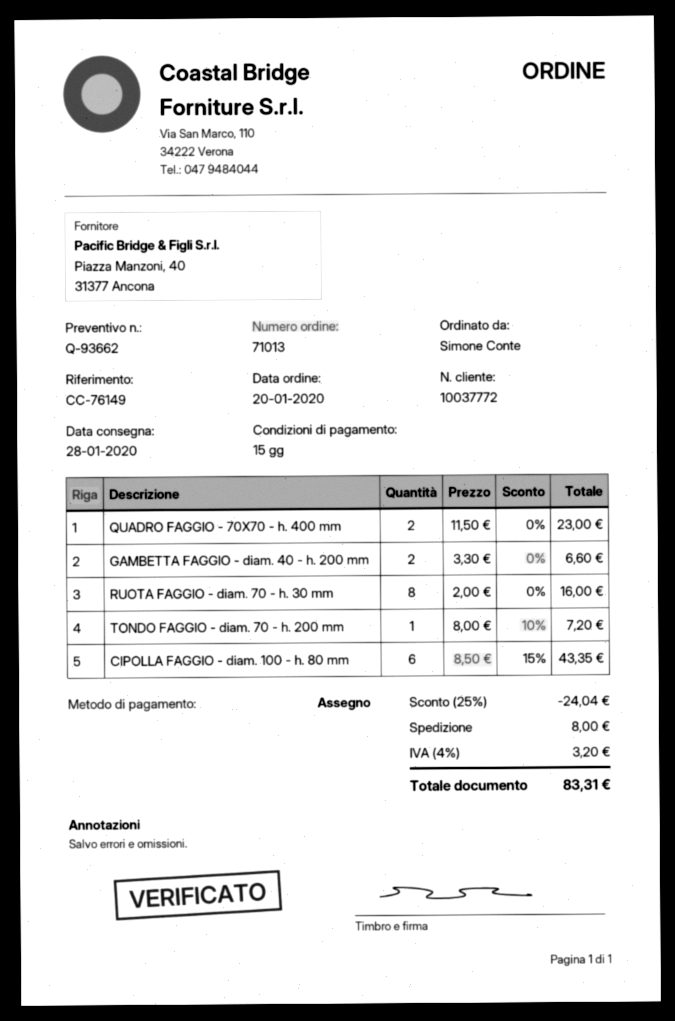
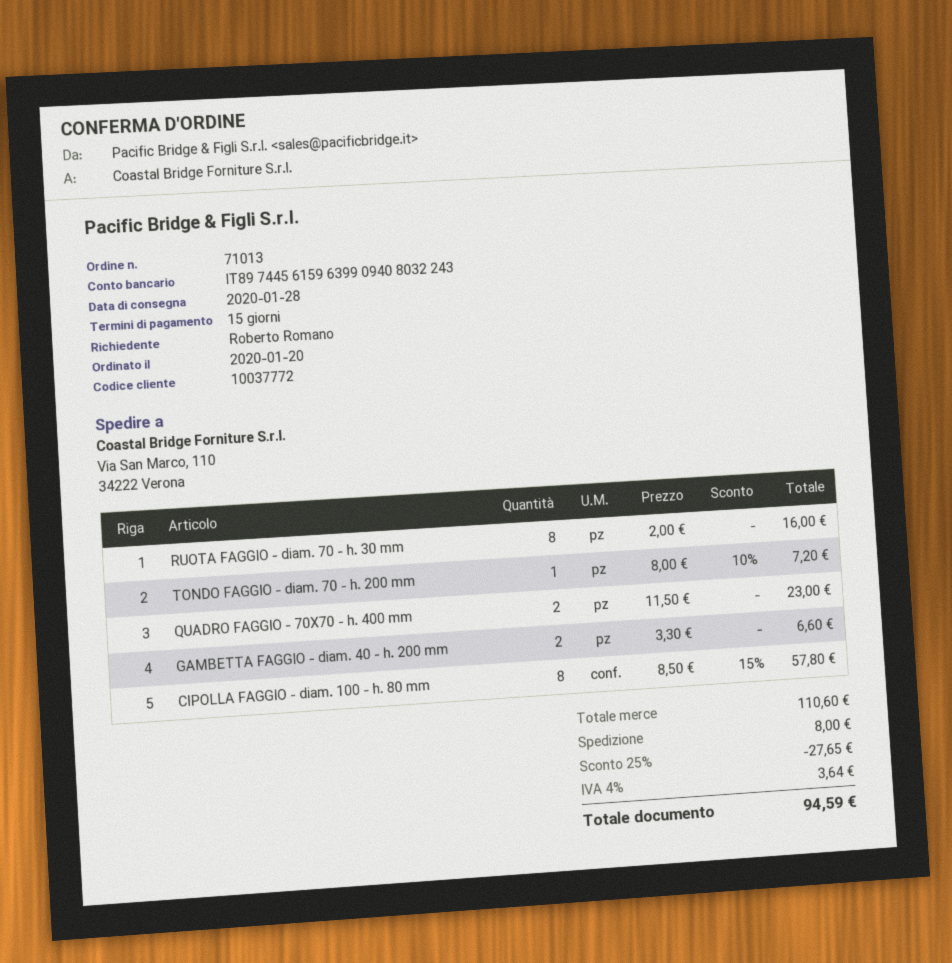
ordered by: Simone Conte -> Roberto Romano
CIPOLLA FAGGIO - diam. 100 - h. 80 mm: 6 x 8.50 - 15% = 43.35 -> 8 x 8.50 - 15% = 57.80
discount: 25% = 24.04 -> 25% = 27.65
tax: 4% = 3.20 -> 4% = 3.64
total: 83.31 -> 94.59

